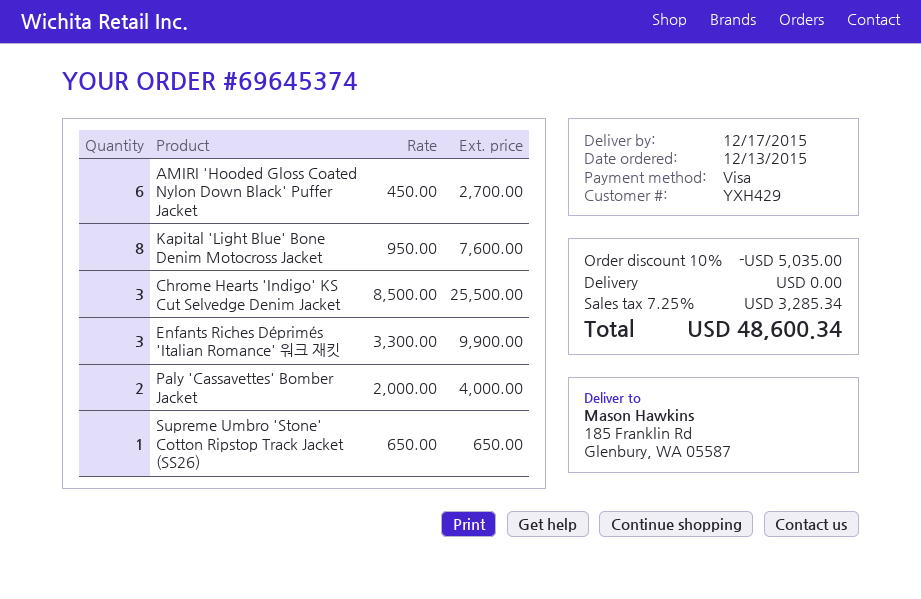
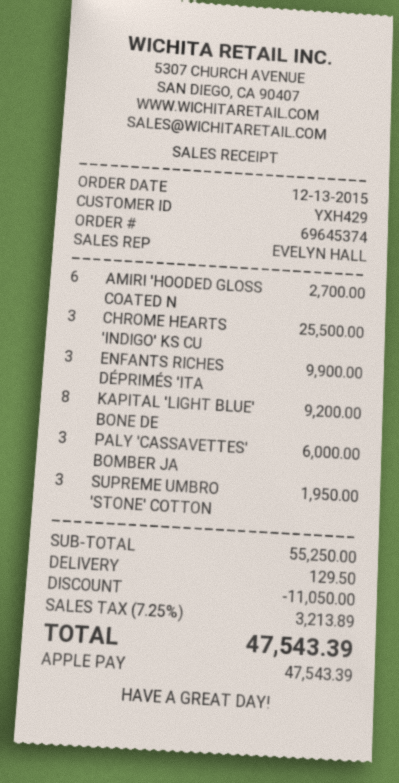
payment method: Visa -> Apple Pay
Kapital 'Light Blue' Bone Denim Motocross Jacket: 8 for 7600.00 -> 8 for 9200.00
Paly 'Cassavettes' Bomber Jacket: 2 for 4000.00 -> 3 for 6000.00
Supreme Umbro 'Stone' Cotton Ripstop Track Jacket (SS26): 1 for 650.00 -> 3 for 1950.00
discount: 5035.00 -> 11050.00
shipping: 0.00 -> 129.50
tax: 7.25% = 3285.34 -> 7.25% = 3213.89
total: 48600.34 -> 47543.39

